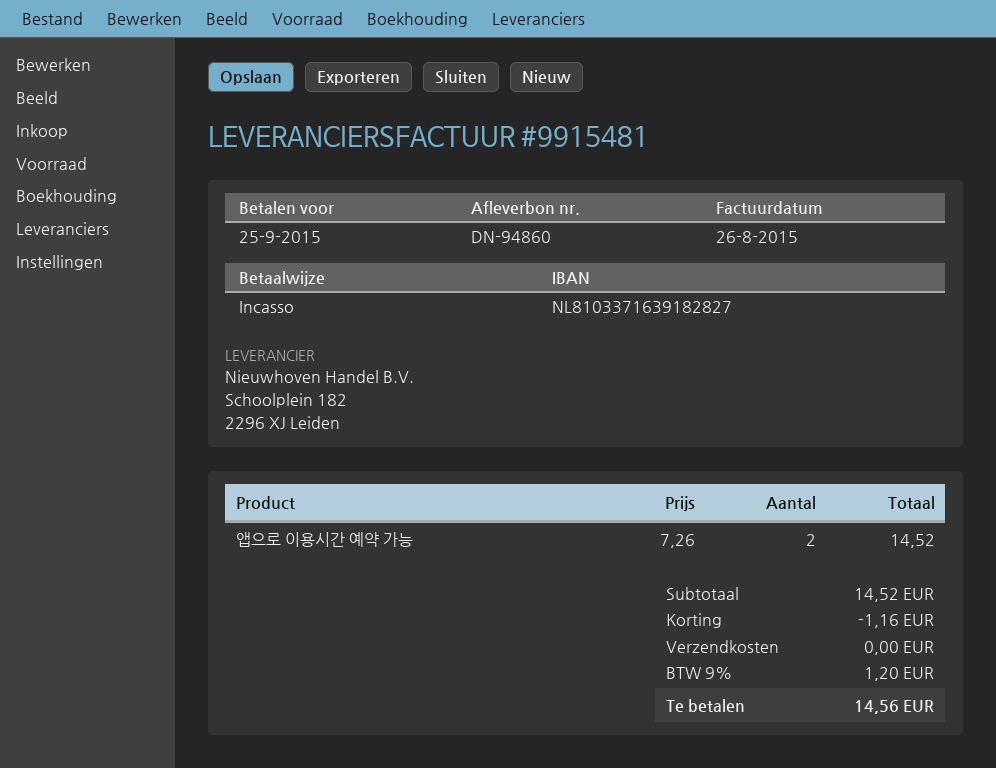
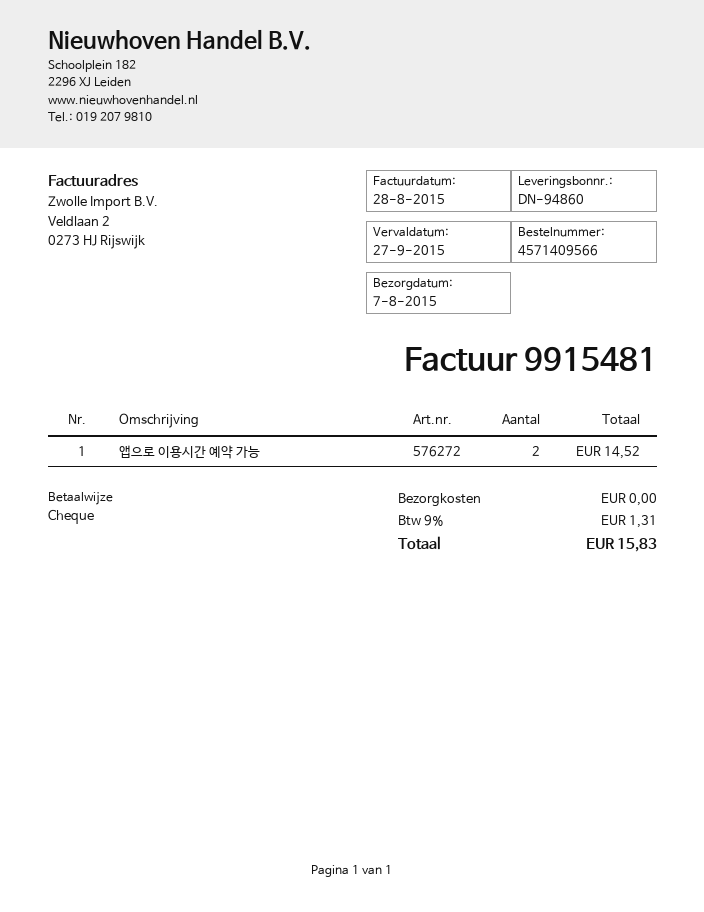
invoice date: 2015-08-26 -> 2015-08-28
due date: 2015-09-25 -> 2015-09-27
payment method: direct debit -> cheque
discount: 1.16 -> none
tax: 9% = 1.20 -> 9% = 1.31
total: 14.56 -> 15.83

